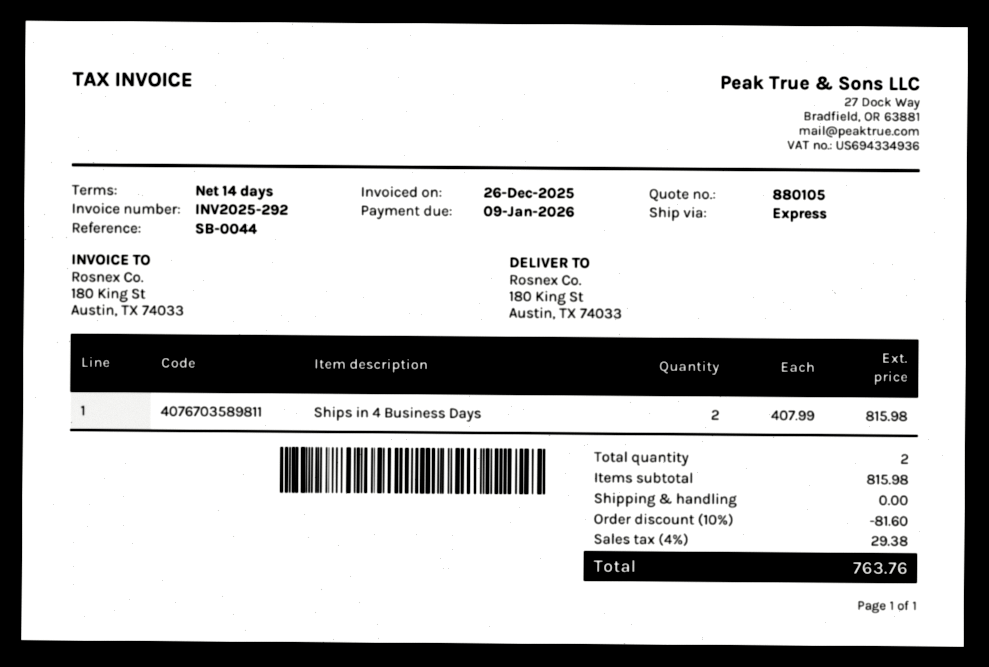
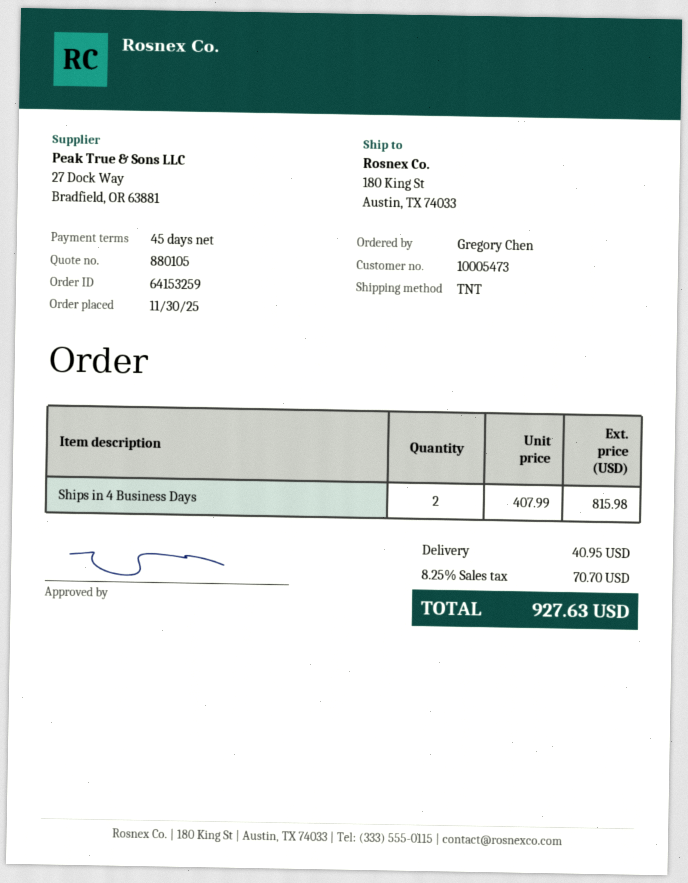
payment terms: 14 days -> 45 days
shipping method: express -> TNT
discount: 10% = 81.60 -> none
shipping: 0.00 -> 40.95
tax: 4% = 29.38 -> 8.25% = 70.70
total: 763.76 -> 927.63

